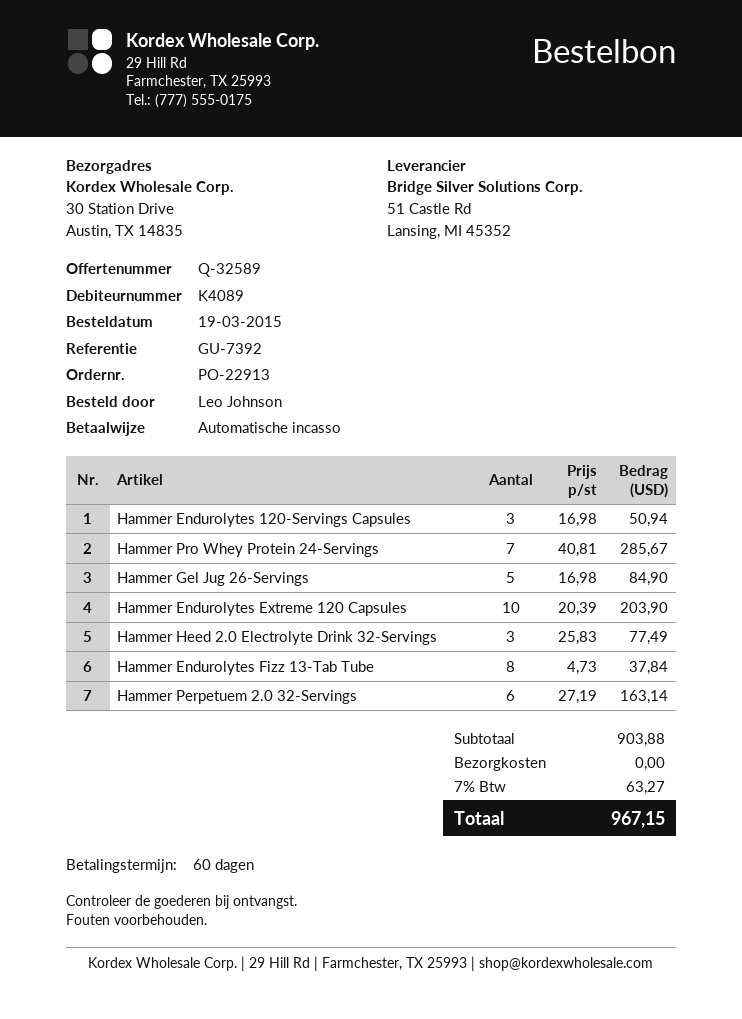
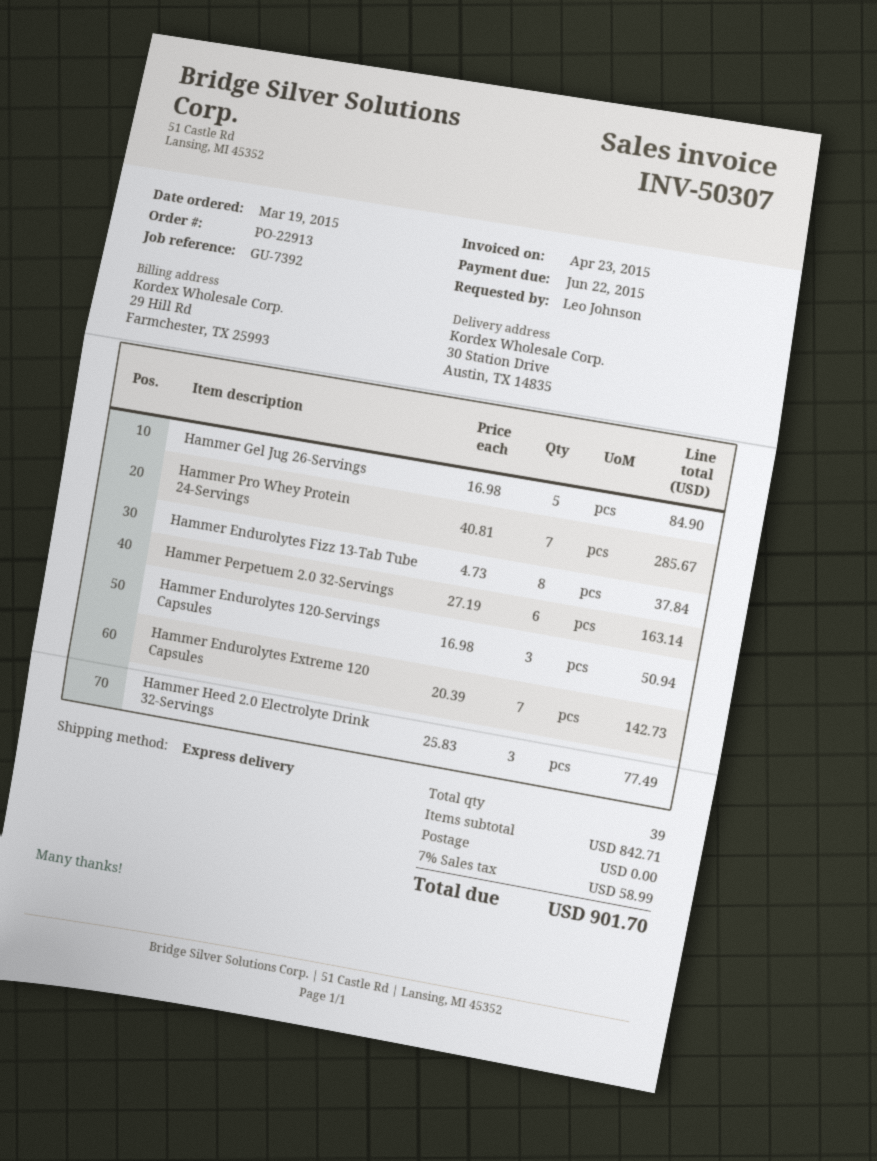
Hammer Endurolytes Extreme 120 Capsules: 10 x 20.39 = 203.90 -> 7 x 20.39 = 142.73
subtotal: 903.88 -> 842.71
tax: 7% = 63.27 -> 7% = 58.99
total: 967.15 -> 901.70

